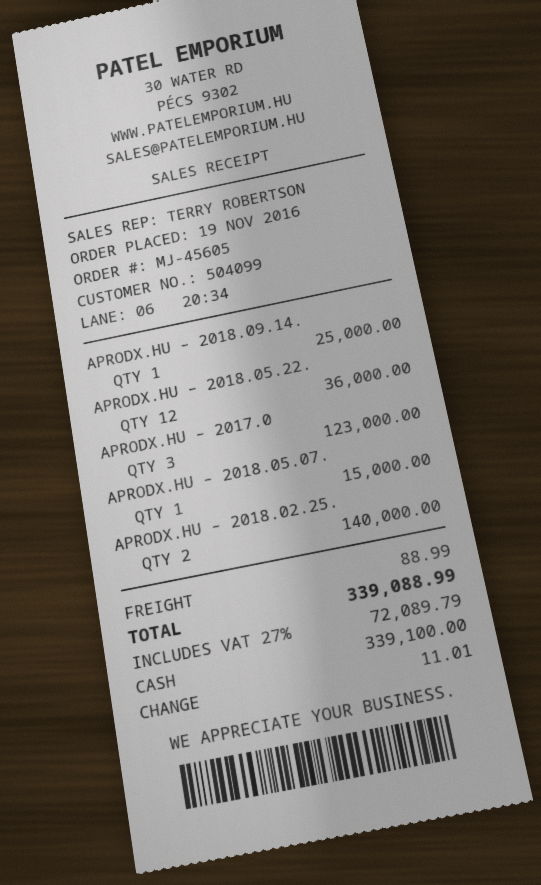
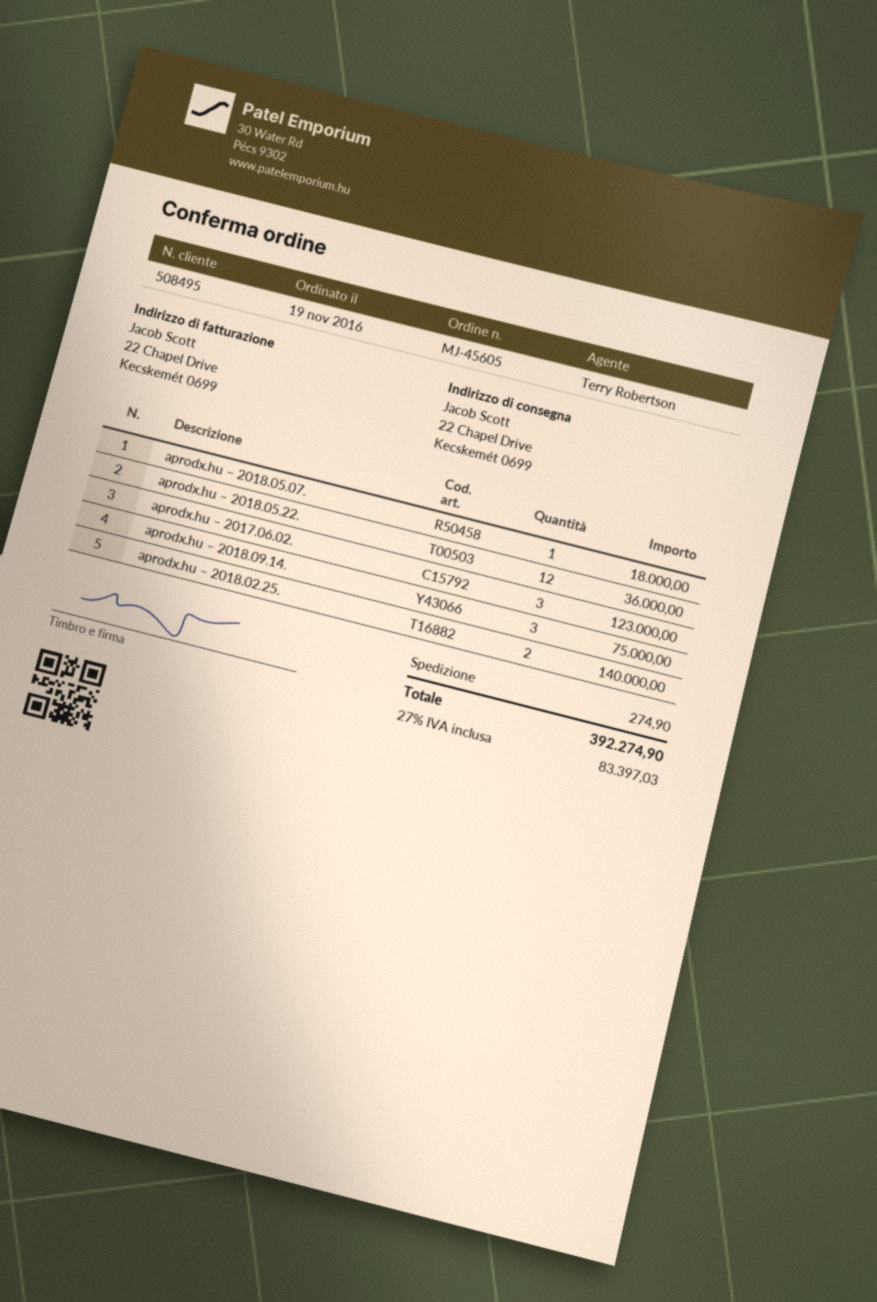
customer number: 504099 -> 508495
APRODX.HU – 2018.09.14.: 1 for 25000.00 -> 3 for 75000.00
APRODX.HU – 2018.05.07.: 1 for 15000.00 -> 1 for 18000.00
shipping: 88.99 -> 274.90
tax: 27% = 72089.79 -> 27% = 83397.03
total: 339088.99 -> 392274.90

